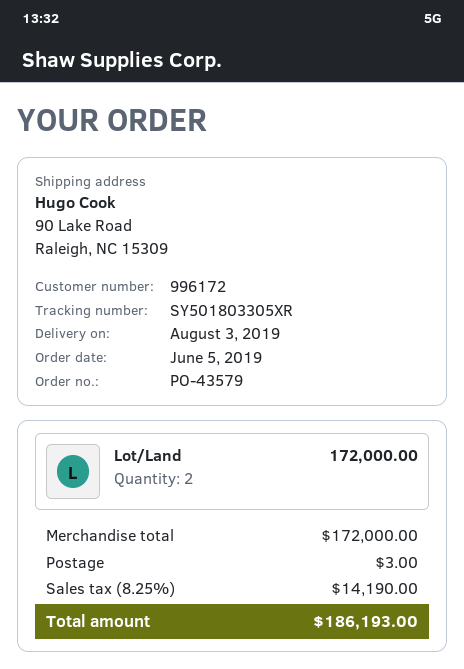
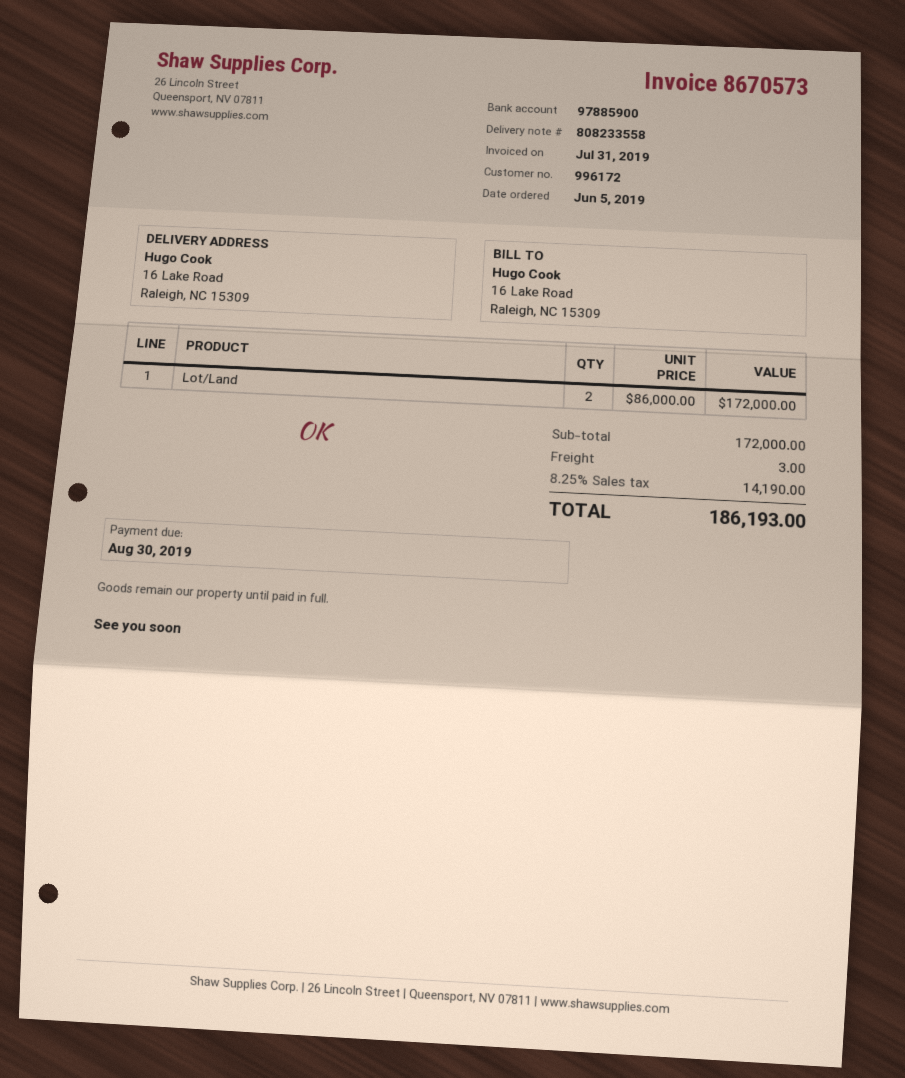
ship to: 90 Lake Road, Raleigh, NC 15309 -> 16 Lake Road, Raleigh, NC 15309

